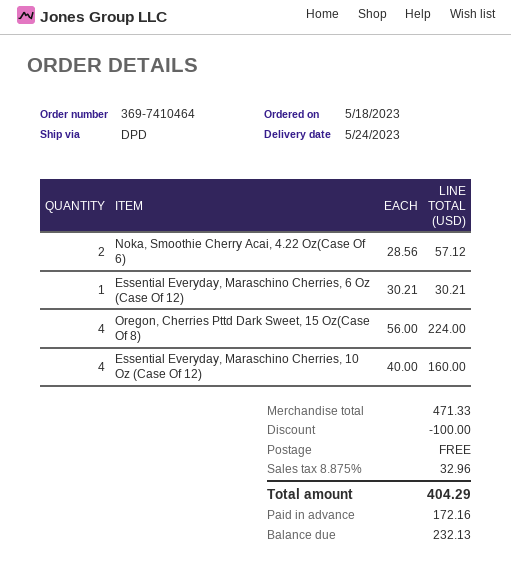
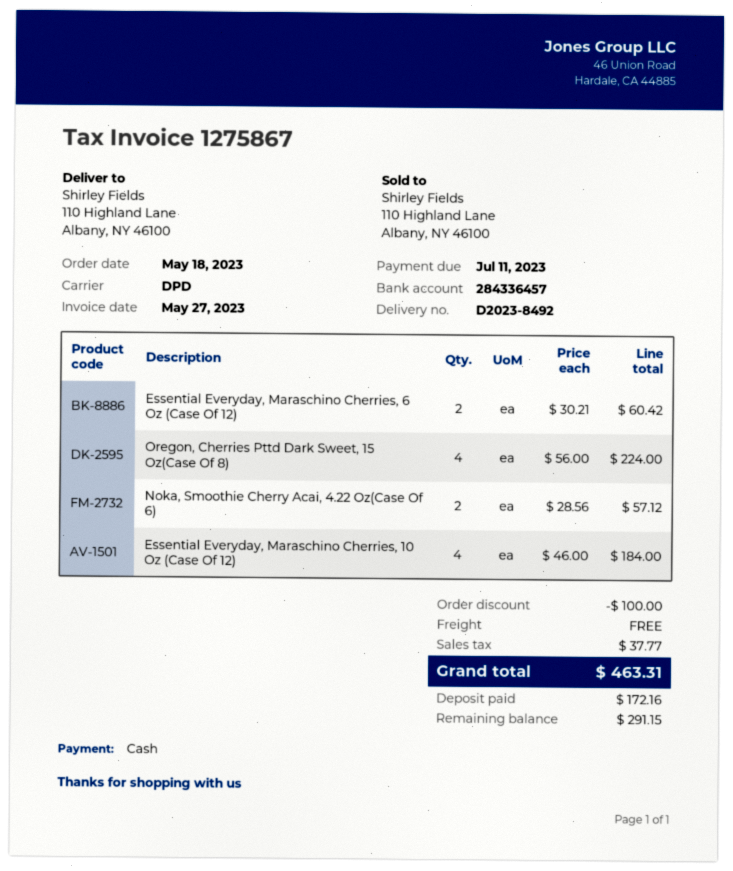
Essential Everyday, Maraschino Cherries, 6 Oz (Case Of 12): 1 x 30.21 = 30.21 -> 2 x 30.21 = 60.42
Essential Everyday, Maraschino Cherries, 10 Oz (Case Of 12): 4 x 40.00 = 160.00 -> 4 x 46.00 = 184.00
tax: 32.96 -> 37.77
total: 404.29 -> 463.31
balance: 232.13 -> 291.15

